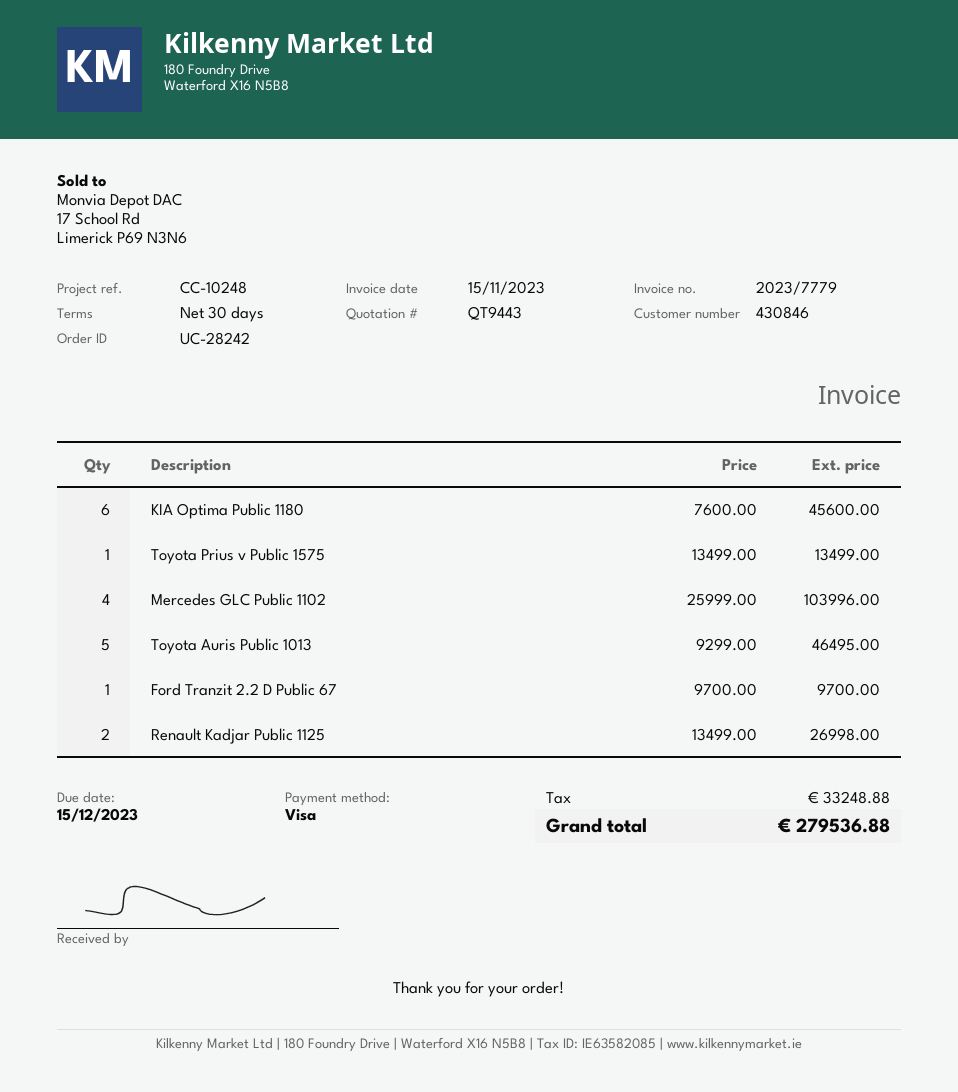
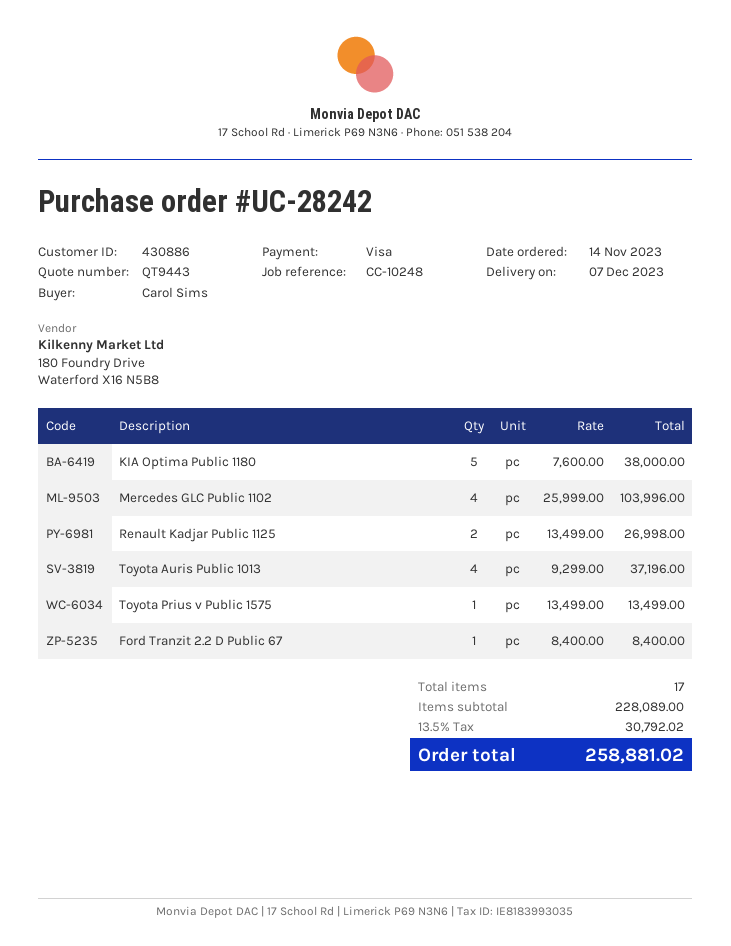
customer number: 430846 -> 430886
KIA Optima Public 1180: 6 x 7600.00 = 45600.00 -> 5 x 7600.00 = 38000.00
Toyota Auris Public 1013: 5 x 9299.00 = 46495.00 -> 4 x 9299.00 = 37196.00
Ford Tranzit 2.2 D Public 67: 1 x 9700.00 = 9700.00 -> 1 x 8400.00 = 8400.00
tax: 33248.88 -> 30792.02
total: 279536.88 -> 258881.02

